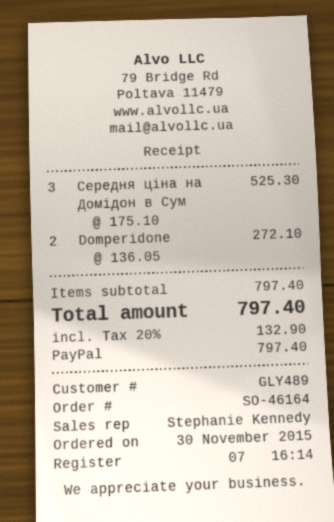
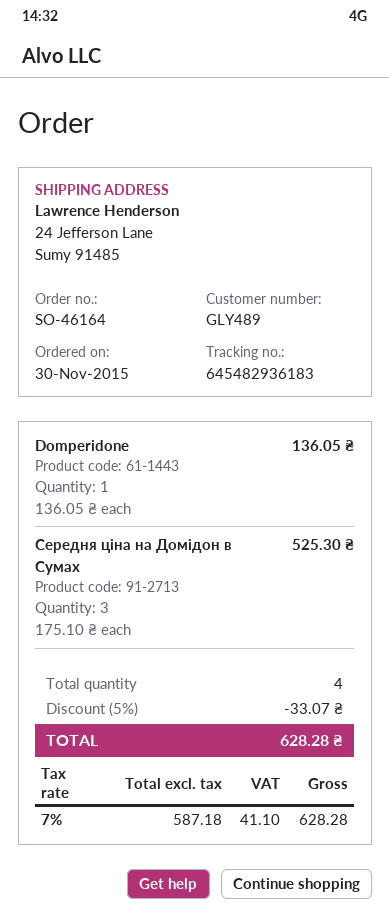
Domperidone: 2 x 136.05 = 272.10 -> 1 x 136.05 = 136.05
discount: none -> 5% = 33.07
tax: 20% = 132.90 -> 7% = 41.10
total: 797.40 -> 628.28

